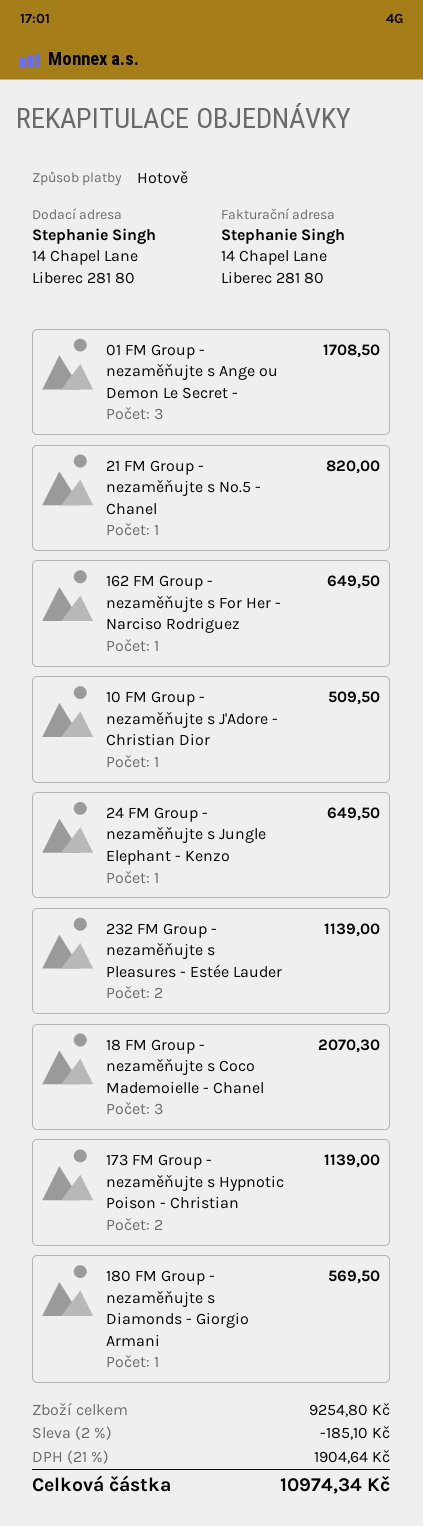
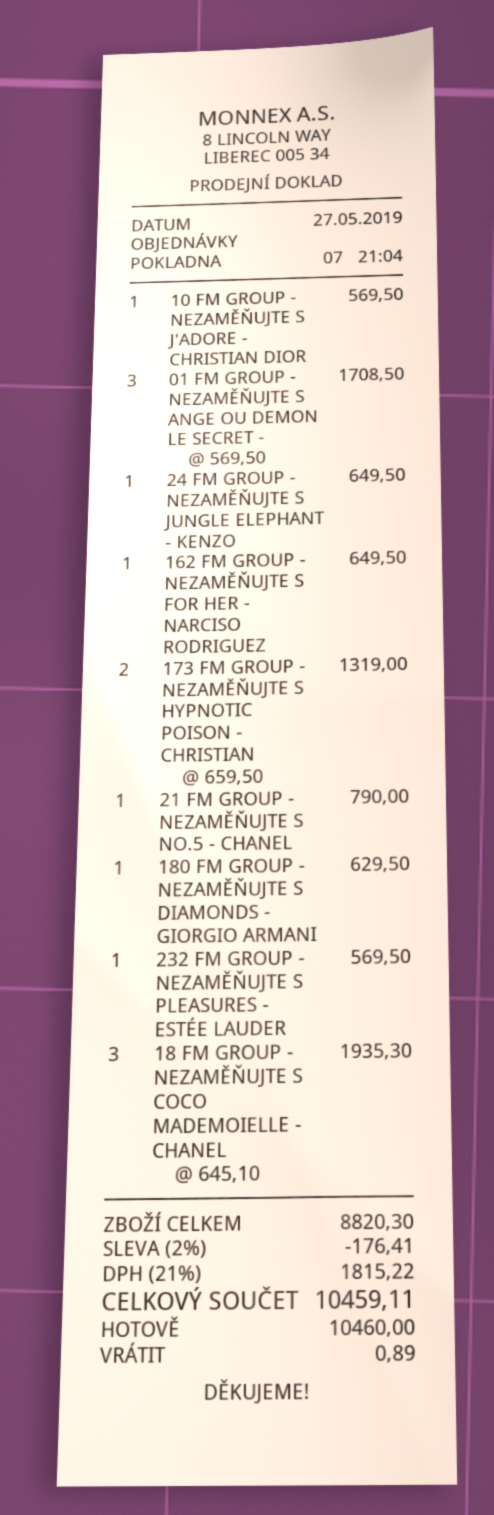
21 FM Group - nezaměňujte s No.5 - Chanel: 1 for 820.00 -> 1 for 790.00
10 FM Group - nezaměňujte s J'Adore - Christian Dior: 1 for 509.50 -> 1 for 569.50
232 FM Group - nezaměňujte s Pleasures - Estée Lauder: 2 for 1139.00 -> 1 for 569.50
18 FM Group - nezaměňujte s Coco Mademoielle - Chanel: 3 for 2070.30 -> 3 for 1935.30
173 FM Group - nezaměňujte s Hypnotic Poison - Christian: 2 for 1139.00 -> 2 for 1319.00
180 FM Group - nezaměňujte s Diamonds - Giorgio Armani: 1 for 569.50 -> 1 for 629.50
subtotal: 9254.80 -> 8820.30
discount: 2% = 185.10 -> 2% = 176.41
tax: 21% = 1904.64 -> 21% = 1815.22
total: 10974.34 -> 10459.11

